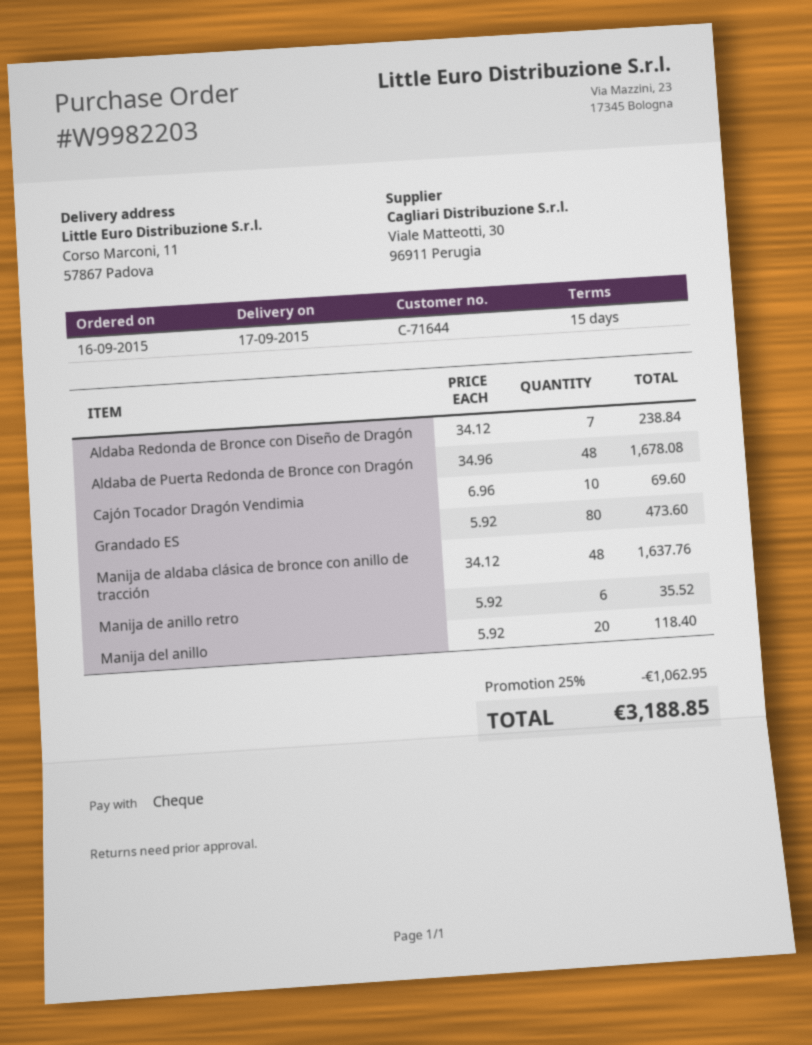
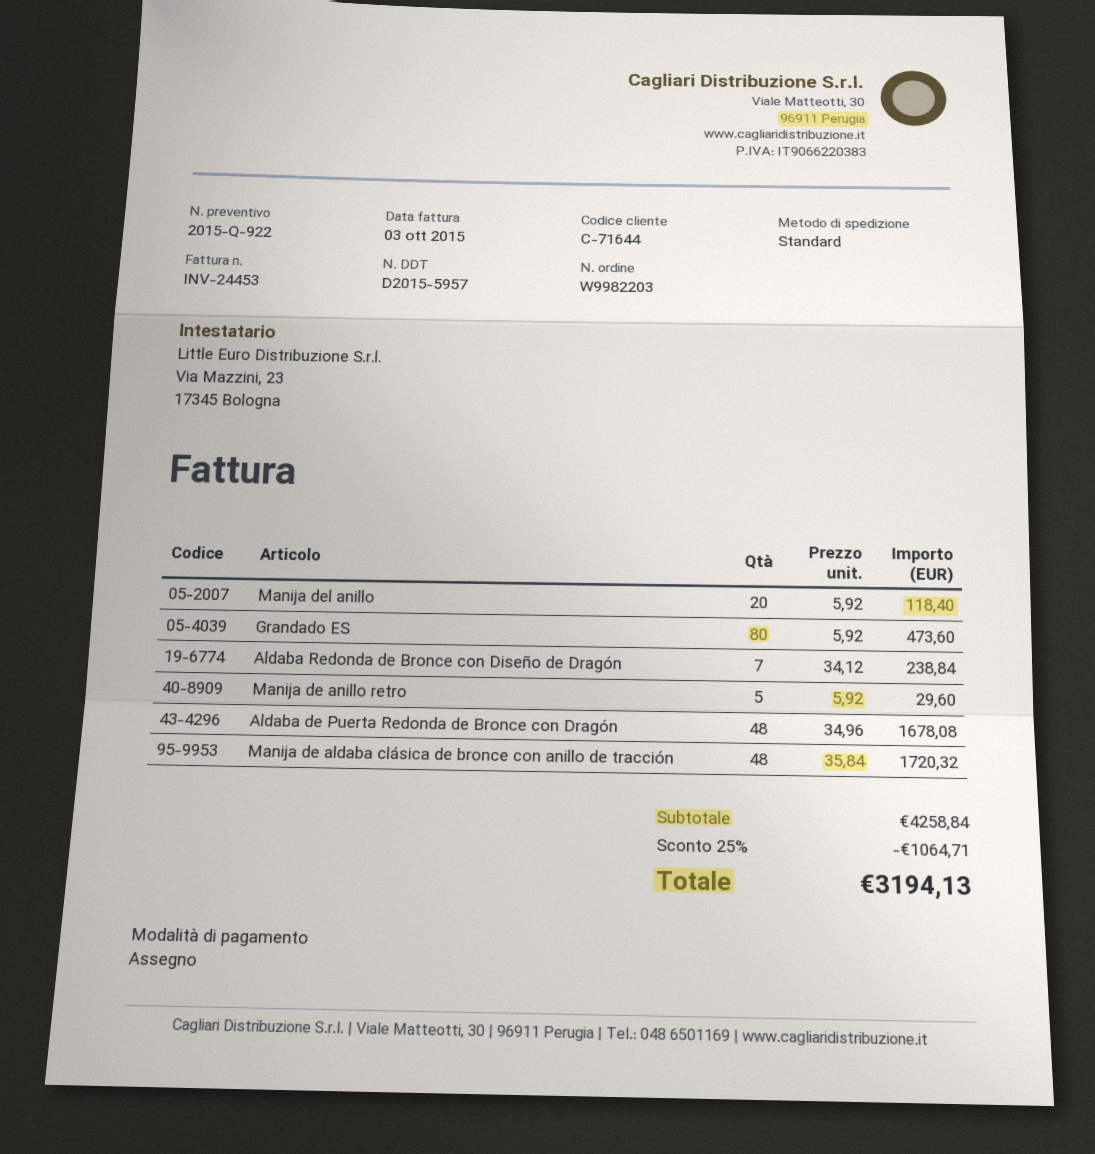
Cajón Tocador Dragón Vendimia: 10 x 6.96 = 69.60 -> none
Manija de aldaba clásica de bronce con anillo de tracción: 48 x 34.12 = 1637.76 -> 48 x 35.84 = 1720.32
Manija de anillo retro: 6 x 5.92 = 35.52 -> 5 x 5.92 = 29.60
discount: 25% = 1062.95 -> 25% = 1064.71
total: 3188.85 -> 3194.13

